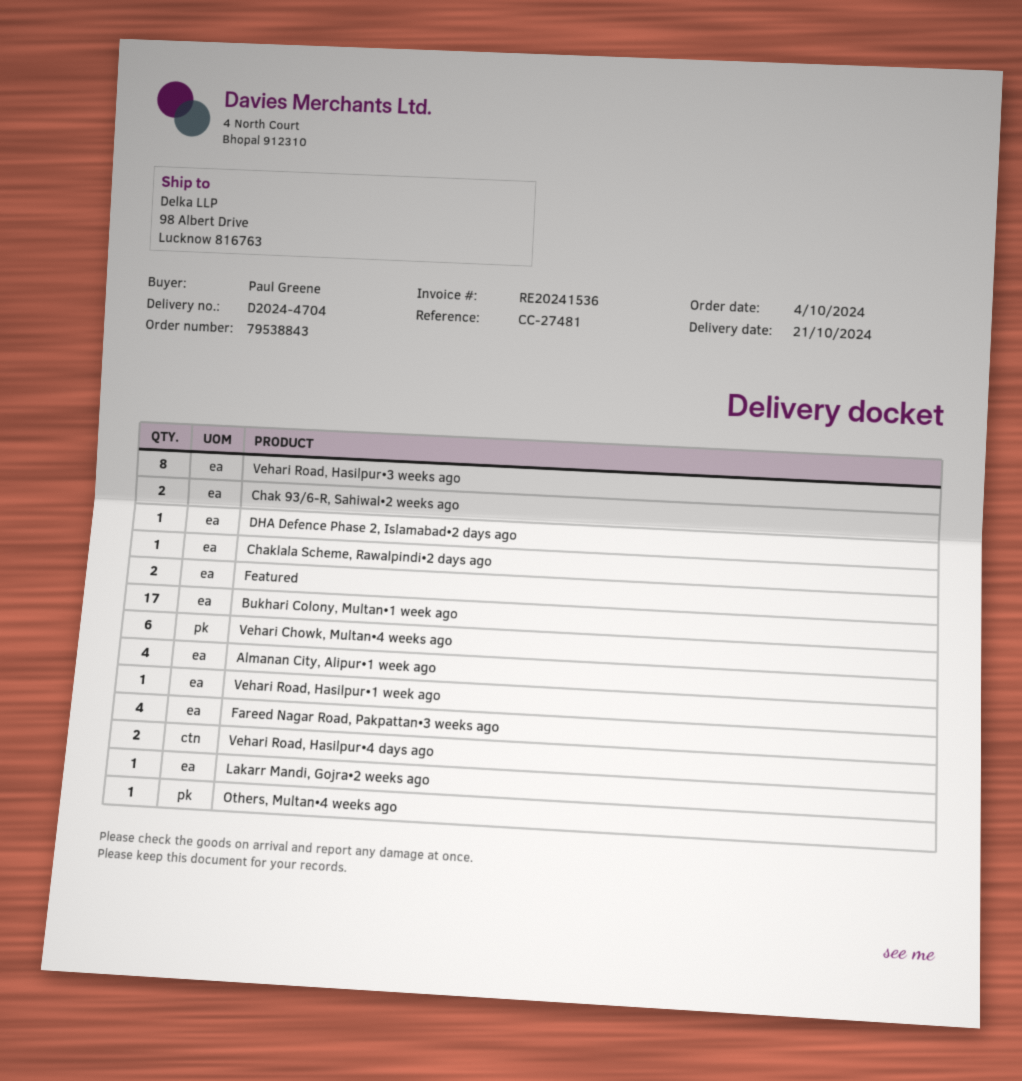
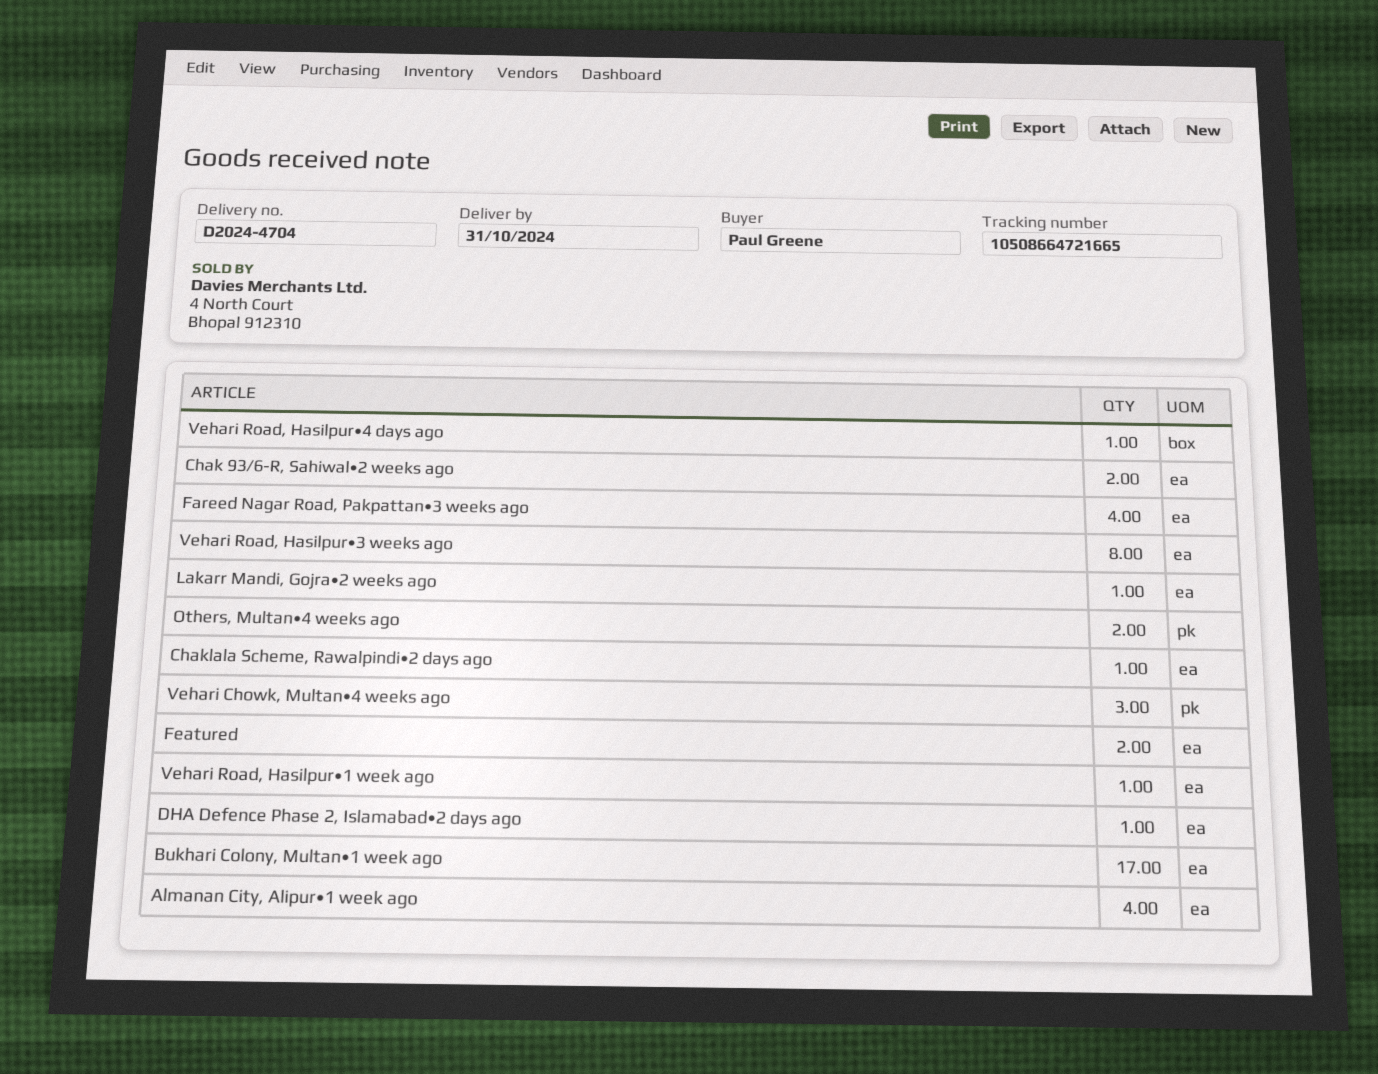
delivery date: 2024-10-21 -> 2024-10-31
Vehari Chowk, Multan•4 weeks ago: 6 -> 3
Vehari Road, Hasilpur•4 days ago: 2 -> 1
Others, Multan•4 weeks ago: 1 -> 2

